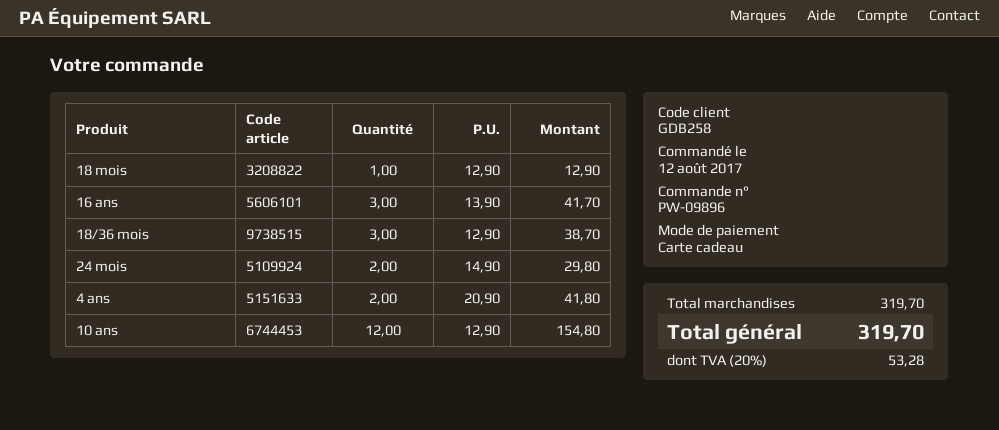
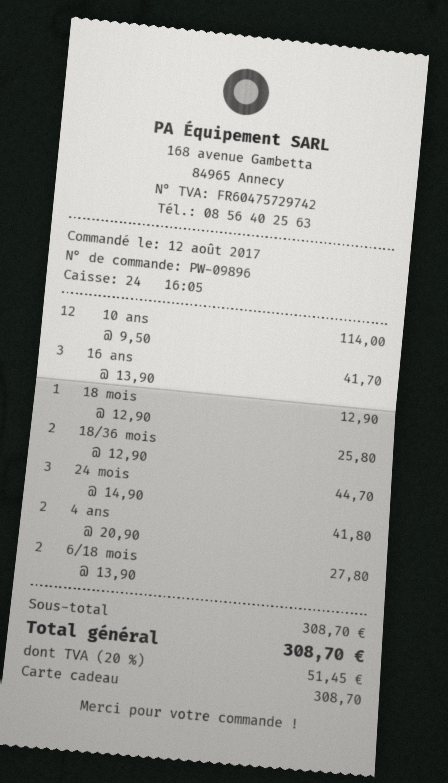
18/36 mois: 3 x 12.90 = 38.70 -> 2 x 12.90 = 25.80
24 mois: 2 x 14.90 = 29.80 -> 3 x 14.90 = 44.70
10 ans: 12 x 12.90 = 154.80 -> 12 x 9.50 = 114.00
6/18 mois: none -> 2 x 13.90 = 27.80
subtotal: 319.70 -> 308.70
tax: 20% = 53.28 -> 20% = 51.45
total: 319.70 -> 308.70

